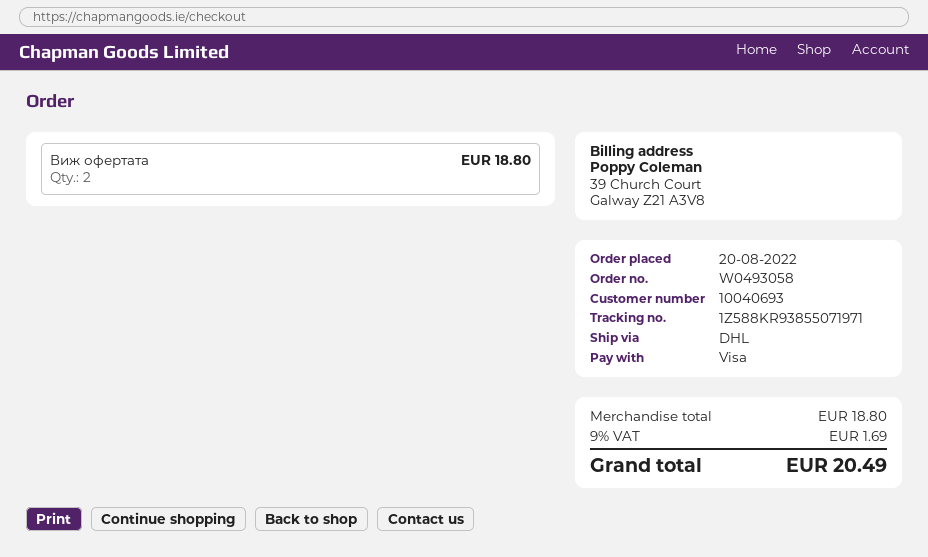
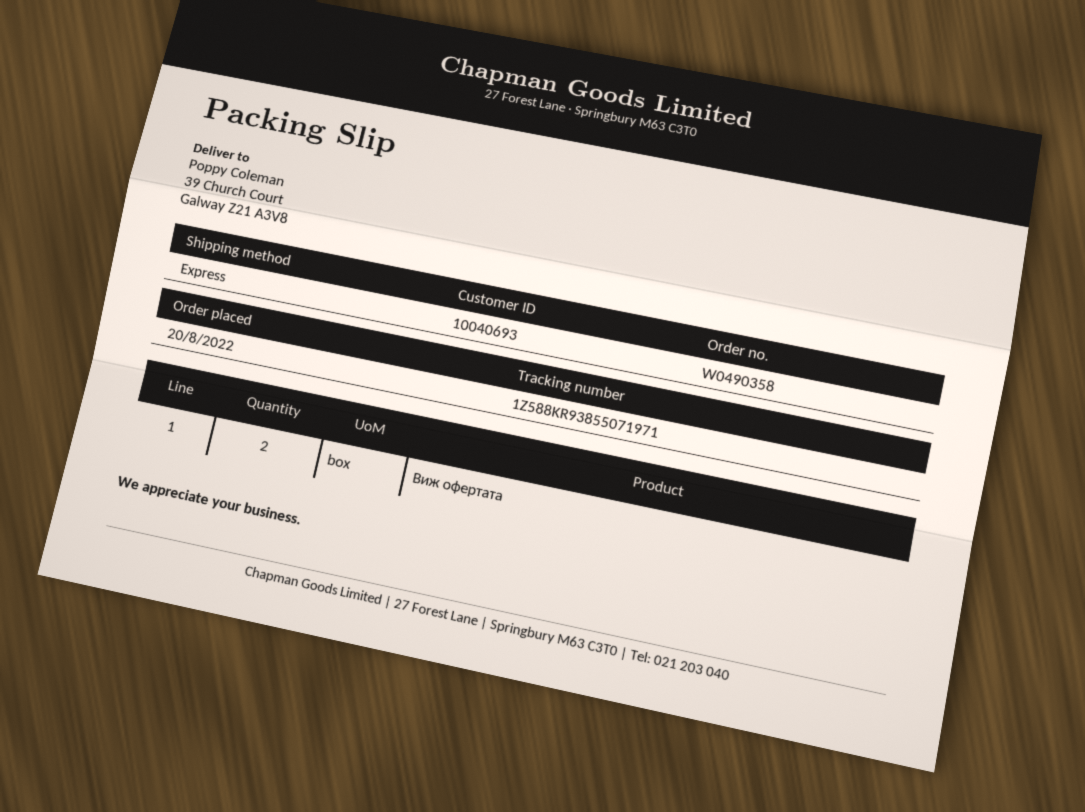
order number: W0493058 -> W0490358
shipping method: DHL -> express

